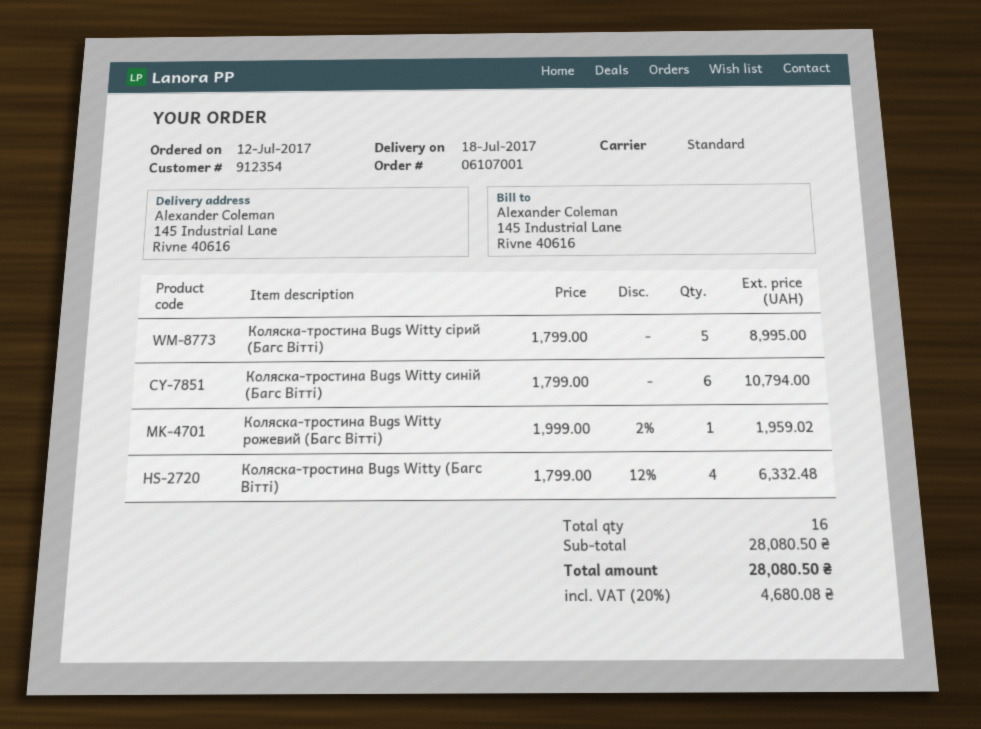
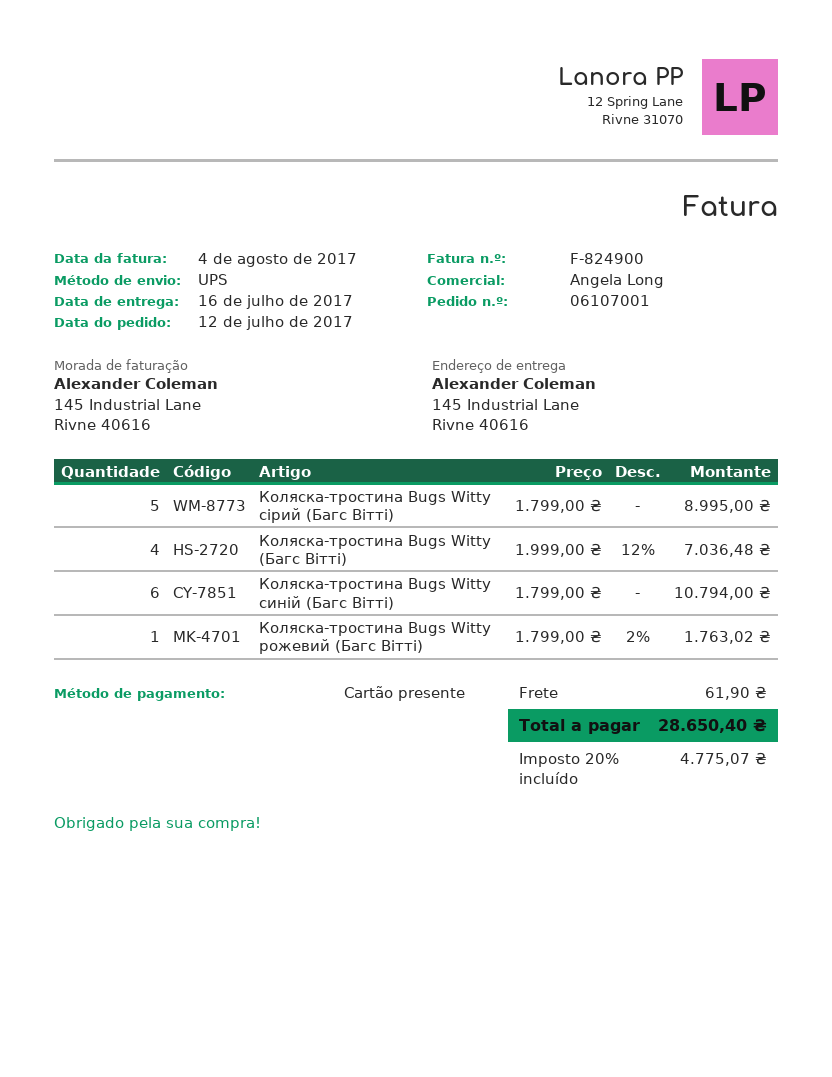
delivery date: 2017-07-18 -> 2017-07-16
shipping method: standard -> UPS
Коляска-тростина Bugs Witty рожевий (Багс Вітті): 1 x 1999.00 - 2% = 1959.02 -> 1 x 1799.00 - 2% = 1763.02
Коляска-тростина Bugs Witty (Багс Вітті): 4 x 1799.00 - 12% = 6332.48 -> 4 x 1999.00 - 12% = 7036.48
shipping: none -> 61.90
tax: 20% = 4680.08 -> 20% = 4775.07
total: 28080.50 -> 28650.40

